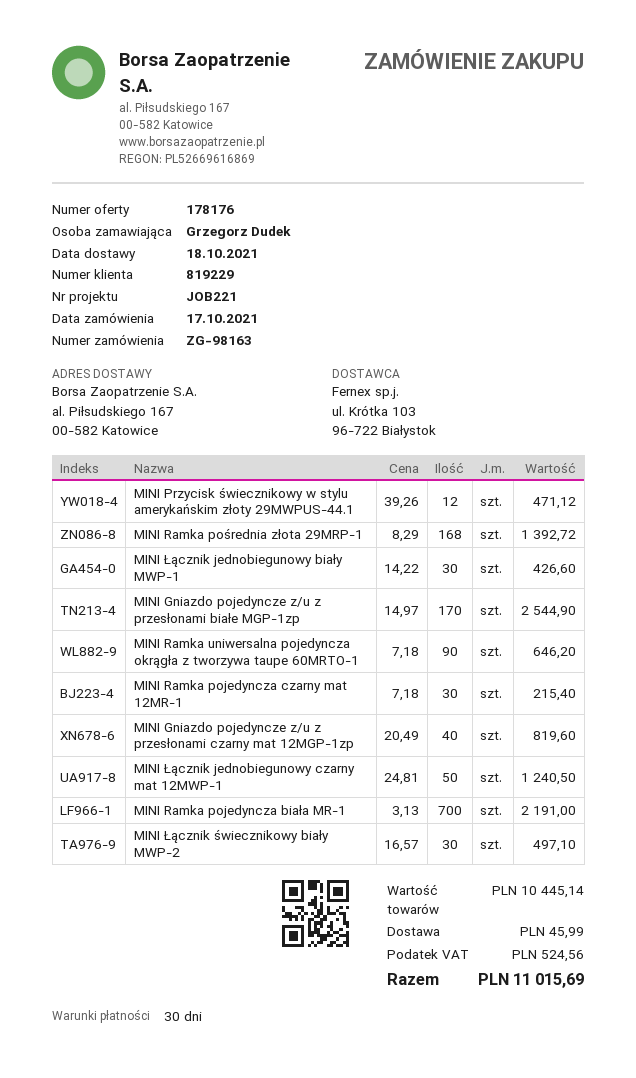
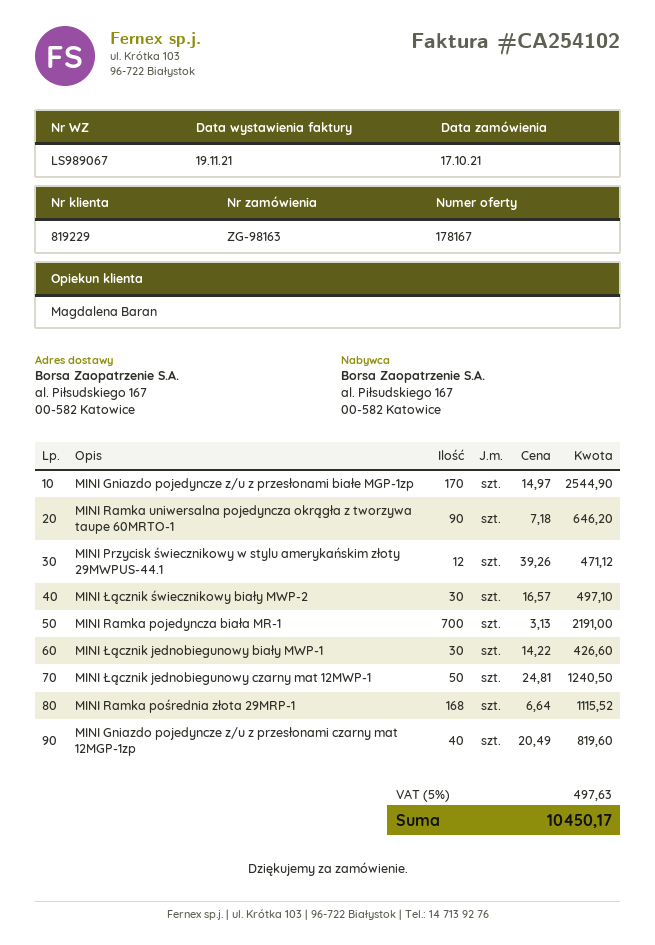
quote number: 178176 -> 178167
MINI Ramka pośrednia złota 29MRP-1: 168 x 8.29 = 1392.72 -> 168 x 6.64 = 1115.52
MINI Ramka pojedyncza czarny mat 12MR-1: 30 x 7.18 = 215.40 -> none
shipping: 45.99 -> none
tax: 524.56 -> 497.63
total: 11015.69 -> 10450.17

